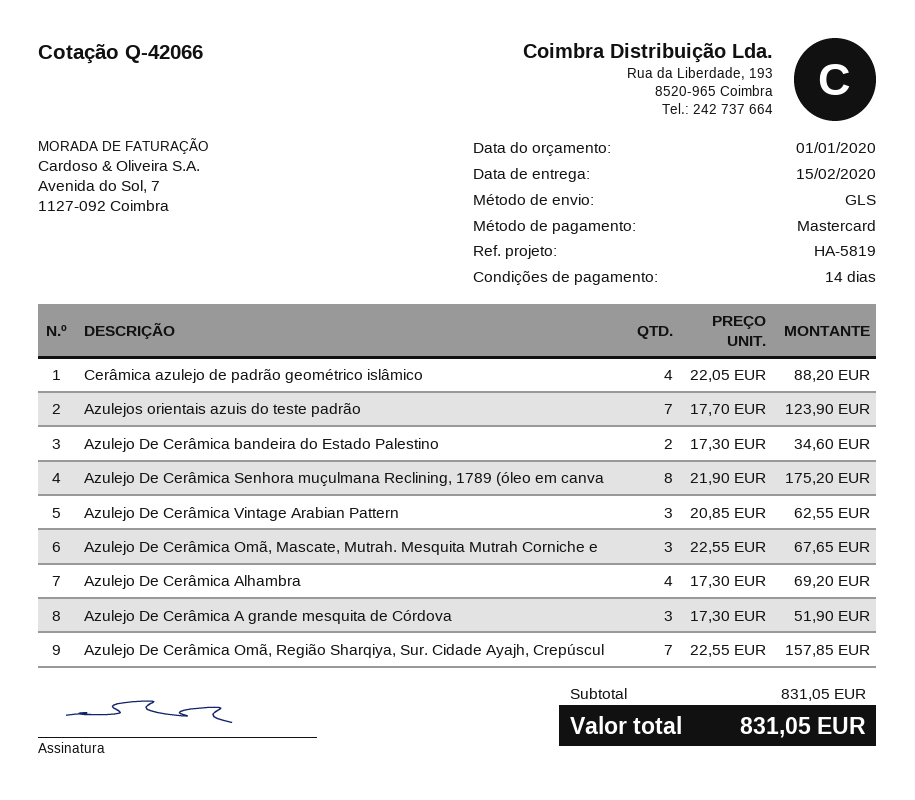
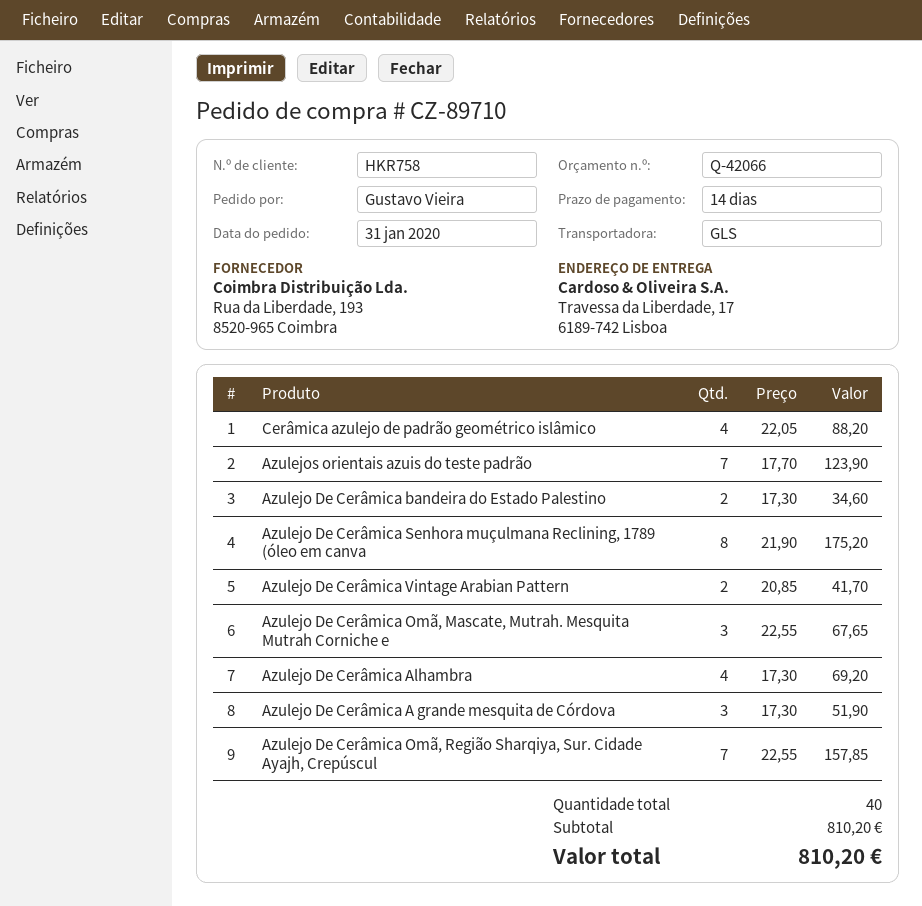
Azulejo De Cerâmica Vintage Arabian Pattern: 3 x 20.85 = 62.55 -> 2 x 20.85 = 41.70
subtotal: 831.05 -> 810.20
total: 831.05 -> 810.20

